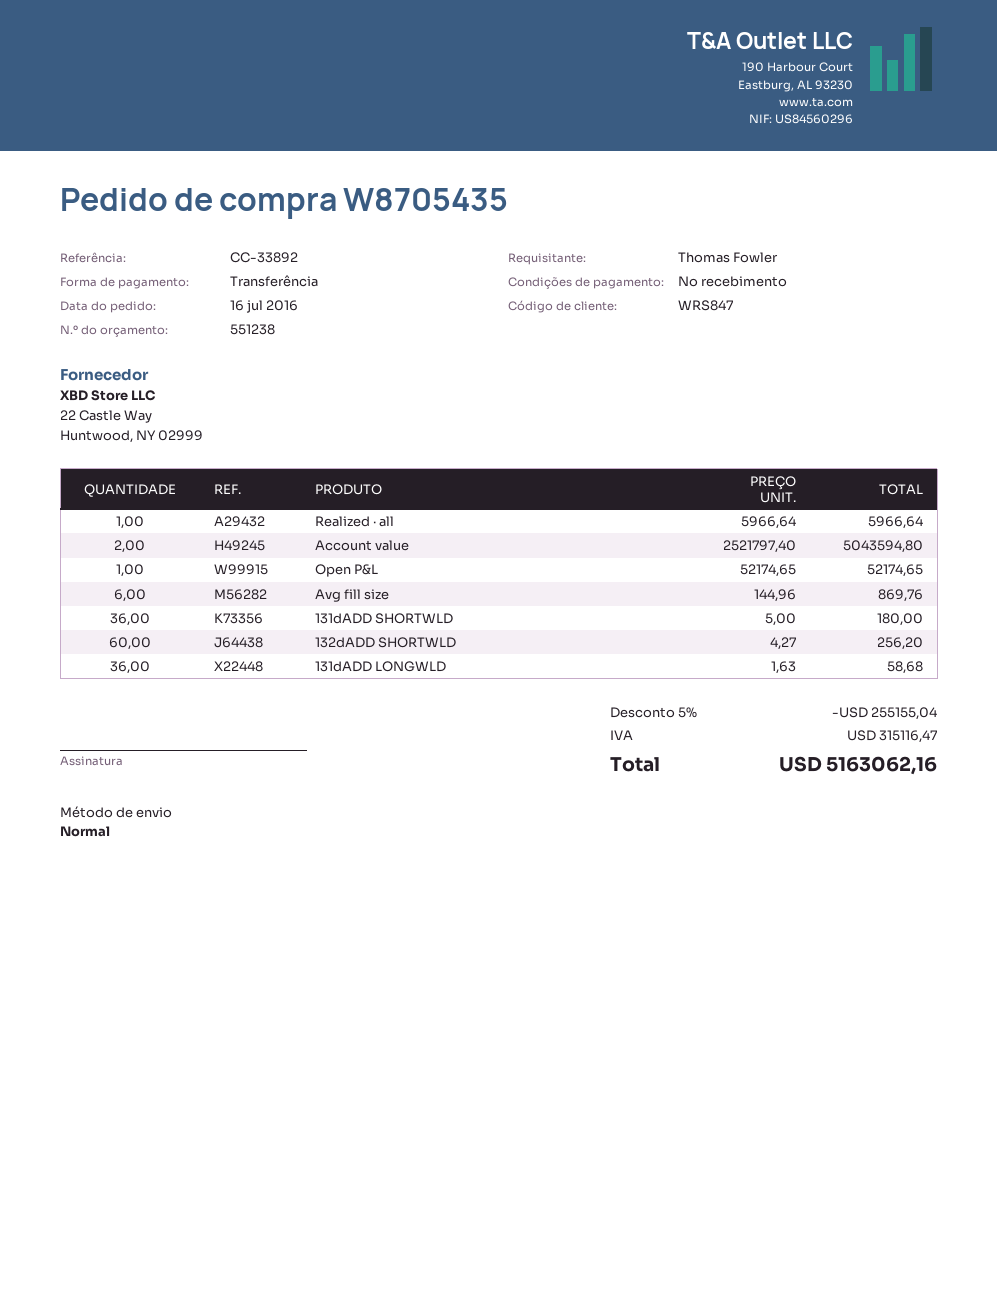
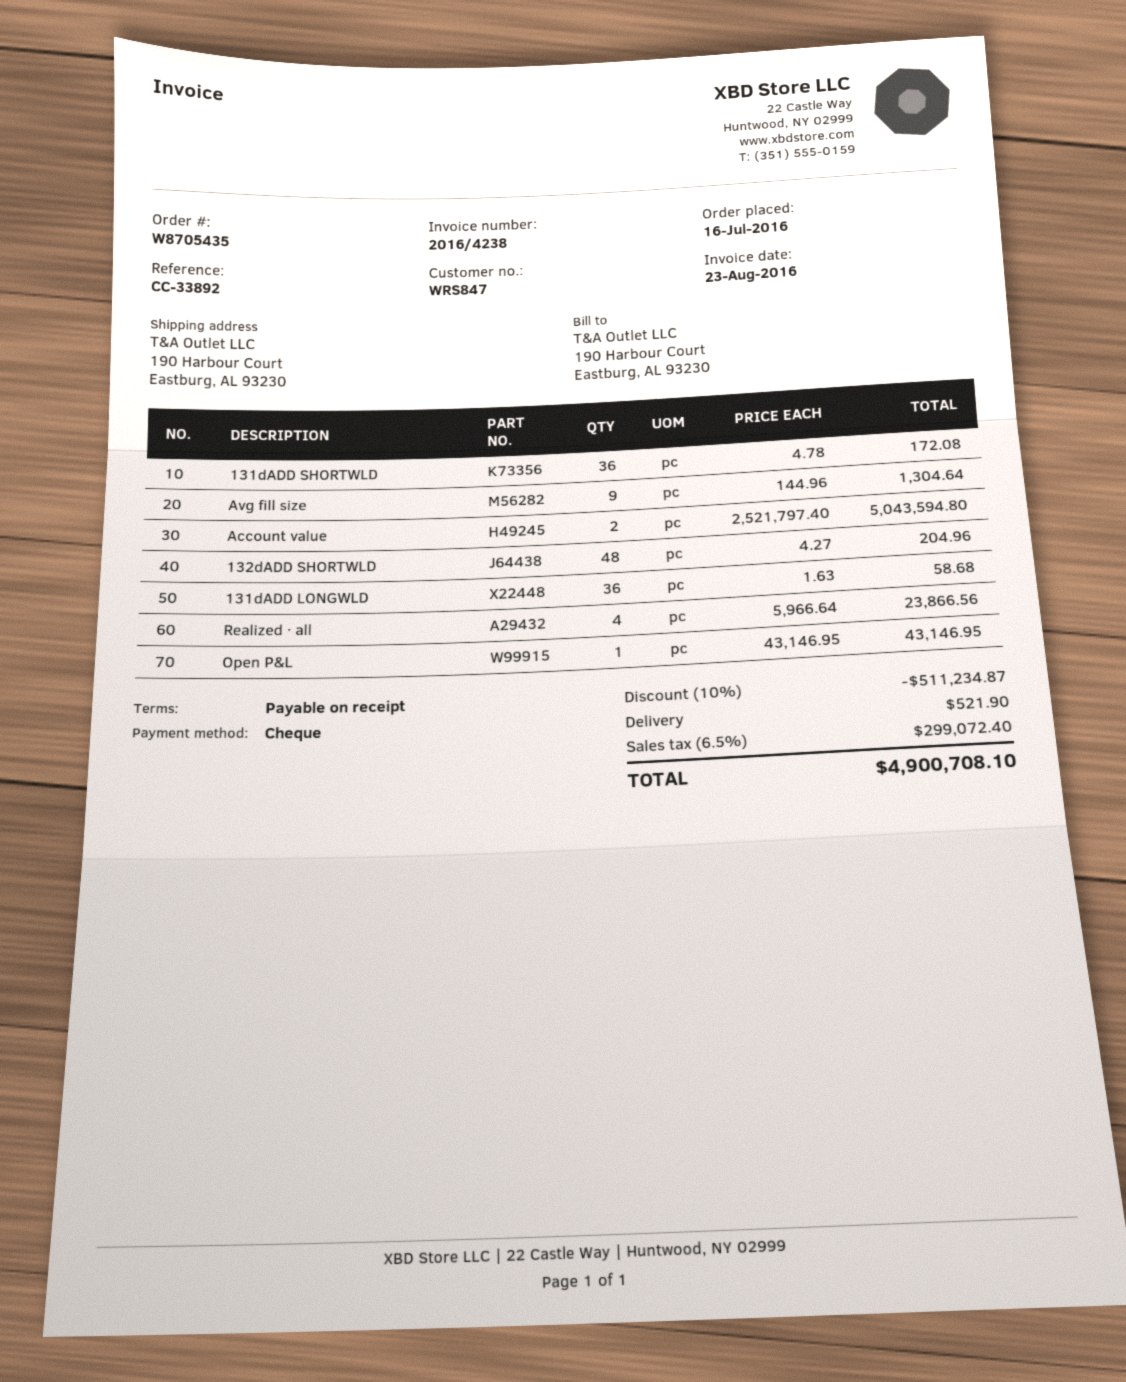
payment method: bank transfer -> cheque
Realized · all: 1 x 5966.64 = 5966.64 -> 4 x 5966.64 = 23866.56
Open P&L: 1 x 52174.65 = 52174.65 -> 1 x 43146.95 = 43146.95
Avg fill size: 6 x 144.96 = 869.76 -> 9 x 144.96 = 1304.64
131dADD SHORTWLD: 36 x 5.00 = 180.00 -> 36 x 4.78 = 172.08
132dADD SHORTWLD: 60 x 4.27 = 256.20 -> 48 x 4.27 = 204.96
discount: 5% = 255155.04 -> 10% = 511234.87
shipping: none -> 521.90
tax: 315116.47 -> 299072.40
total: 5163062.16 -> 4900708.10

